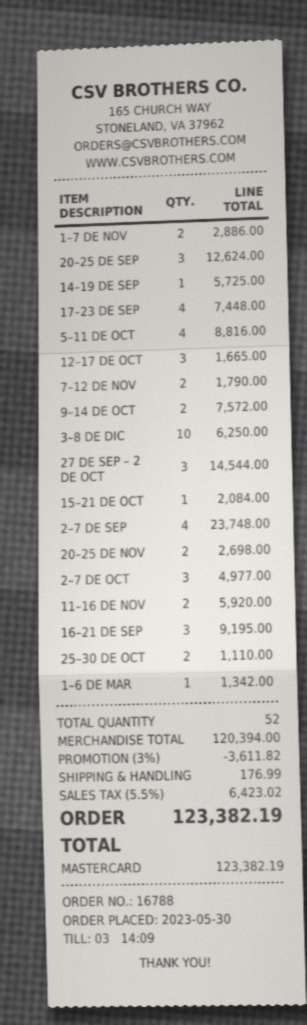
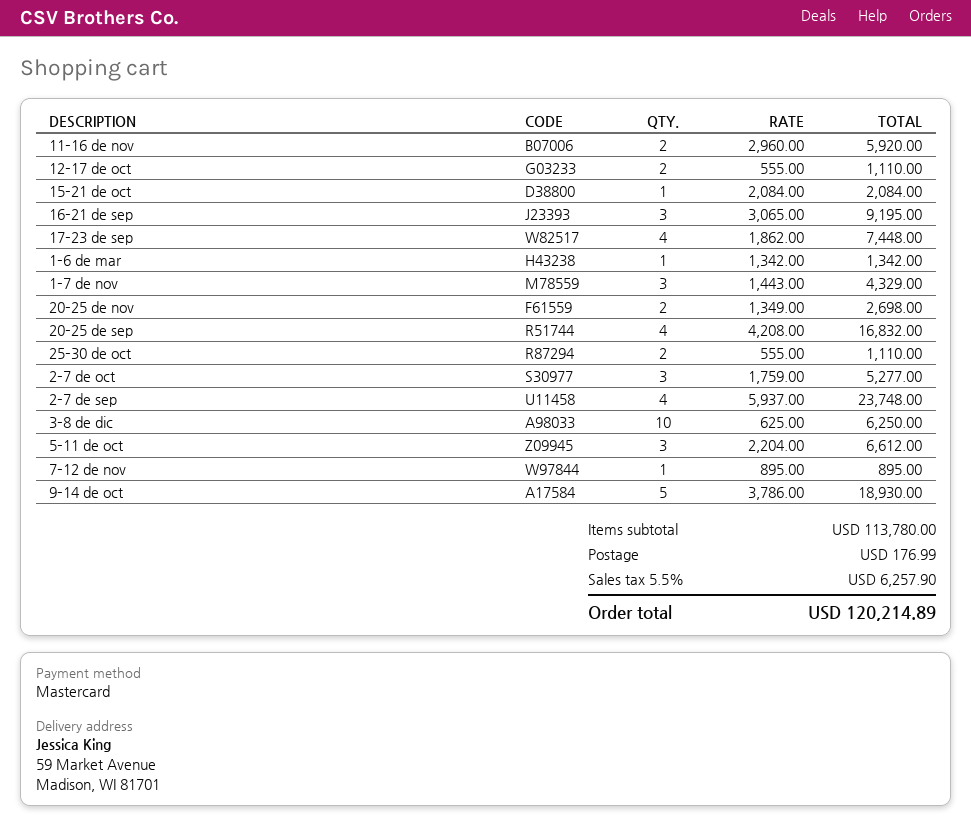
1–7 DE NOV: 2 for 2886.00 -> 3 for 4329.00
20–25 DE SEP: 3 for 12624.00 -> 4 for 16832.00
14–19 DE SEP: 1 for 5725.00 -> none
5–11 DE OCT: 4 for 8816.00 -> 3 for 6612.00
12–17 DE OCT: 3 for 1665.00 -> 2 for 1110.00
7–12 DE NOV: 2 for 1790.00 -> 1 for 895.00
9–14 DE OCT: 2 for 7572.00 -> 5 for 18930.00
27 DE SEP – 2 DE OCT: 3 for 14544.00 -> none
2–7 DE OCT: 3 for 4977.00 -> 3 for 5277.00
subtotal: 120394.00 -> 113780.00
discount: 3% = 3611.82 -> none
tax: 5.5% = 6423.02 -> 5.5% = 6257.90
total: 123382.19 -> 120214.89

